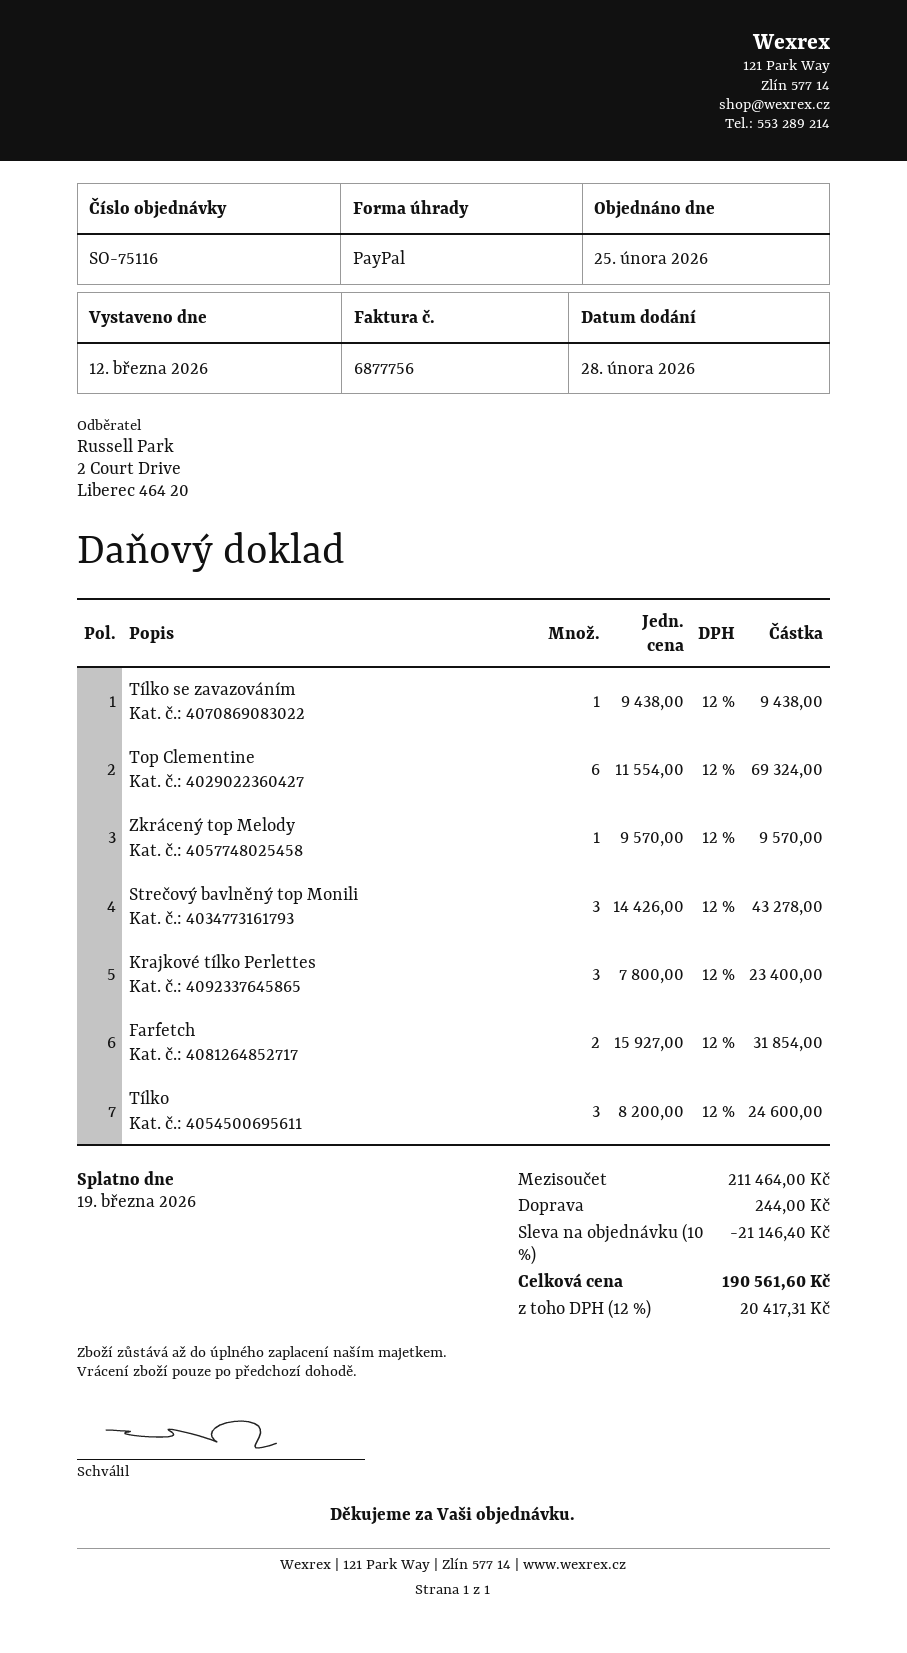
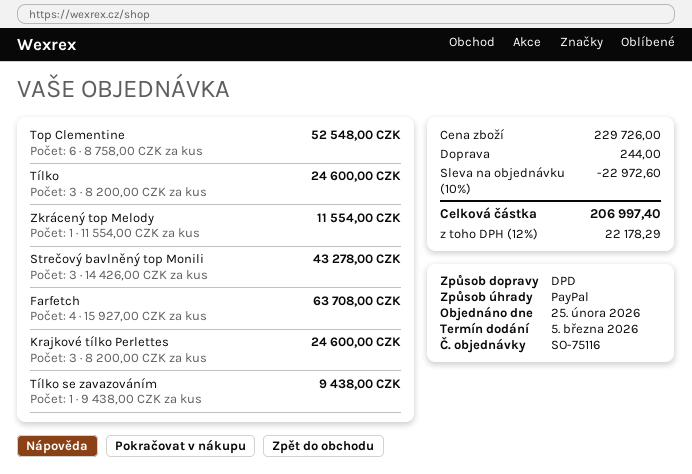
delivery date: 2026-02-28 -> 2026-03-05
Top Clementine: 6 x 11554.00 = 69324.00 -> 6 x 8758.00 = 52548.00
Zkrácený top Melody: 1 x 9570.00 = 9570.00 -> 1 x 11554.00 = 11554.00
Krajkové tílko Perlettes: 3 x 7800.00 = 23400.00 -> 3 x 8200.00 = 24600.00
Farfetch: 2 x 15927.00 = 31854.00 -> 4 x 15927.00 = 63708.00
subtotal: 211464.00 -> 229726.00
discount: 10% = 21146.40 -> 10% = 22972.60
tax: 12% = 20417.31 -> 12% = 22178.29
total: 190561.60 -> 206997.40

